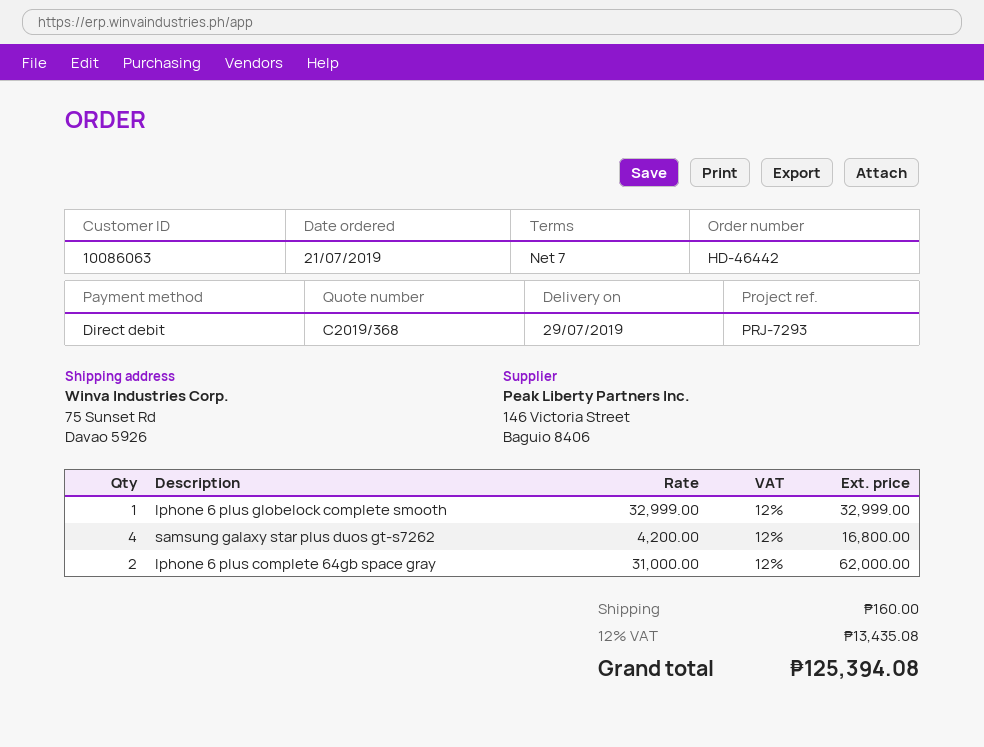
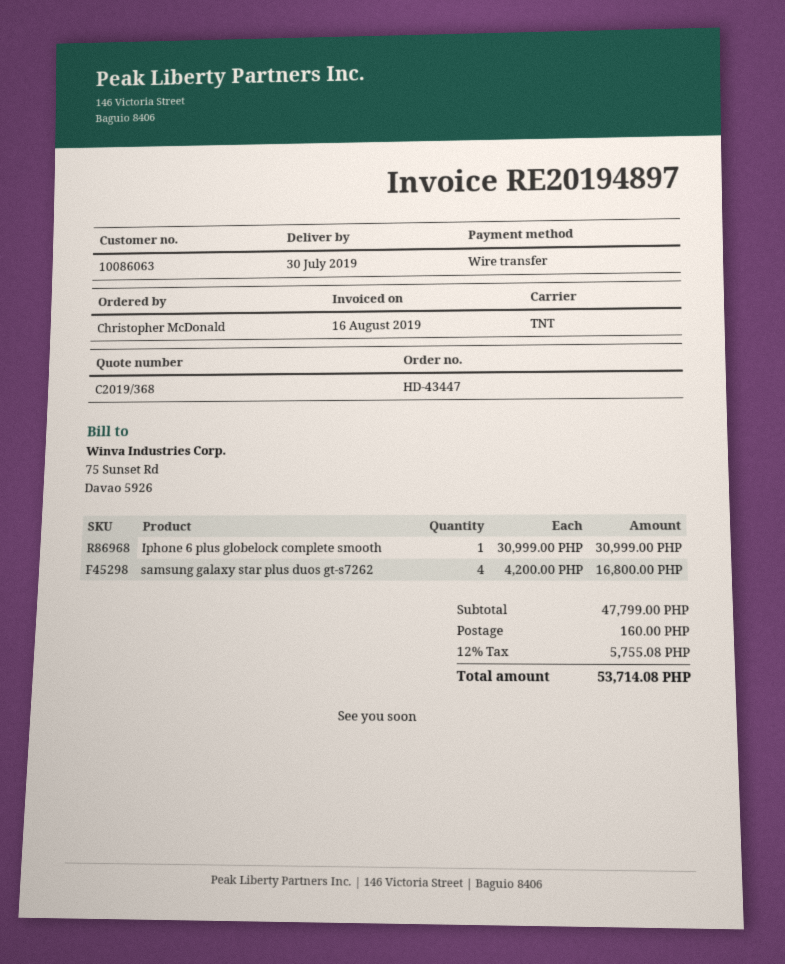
order number: HD-46442 -> HD-43447
delivery date: 2019-07-29 -> 2019-07-30
payment method: direct debit -> bank transfer
Iphone 6 plus globelock complete smooth: 1 x 32999.00 = 32999.00 -> 1 x 30999.00 = 30999.00
Iphone 6 plus complete 64gb space gray: 2 x 31000.00 = 62000.00 -> none
tax: 12% = 13435.08 -> 12% = 5755.08
total: 125394.08 -> 53714.08

